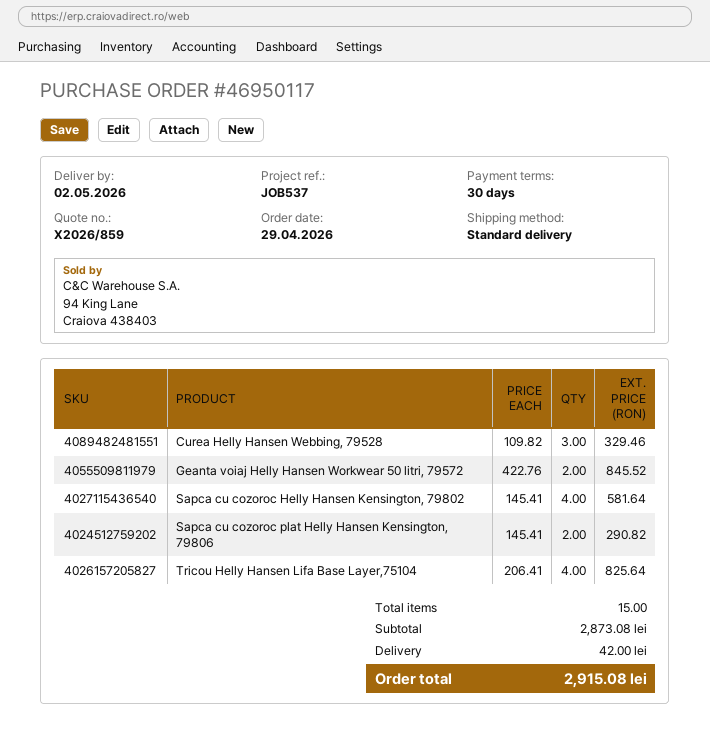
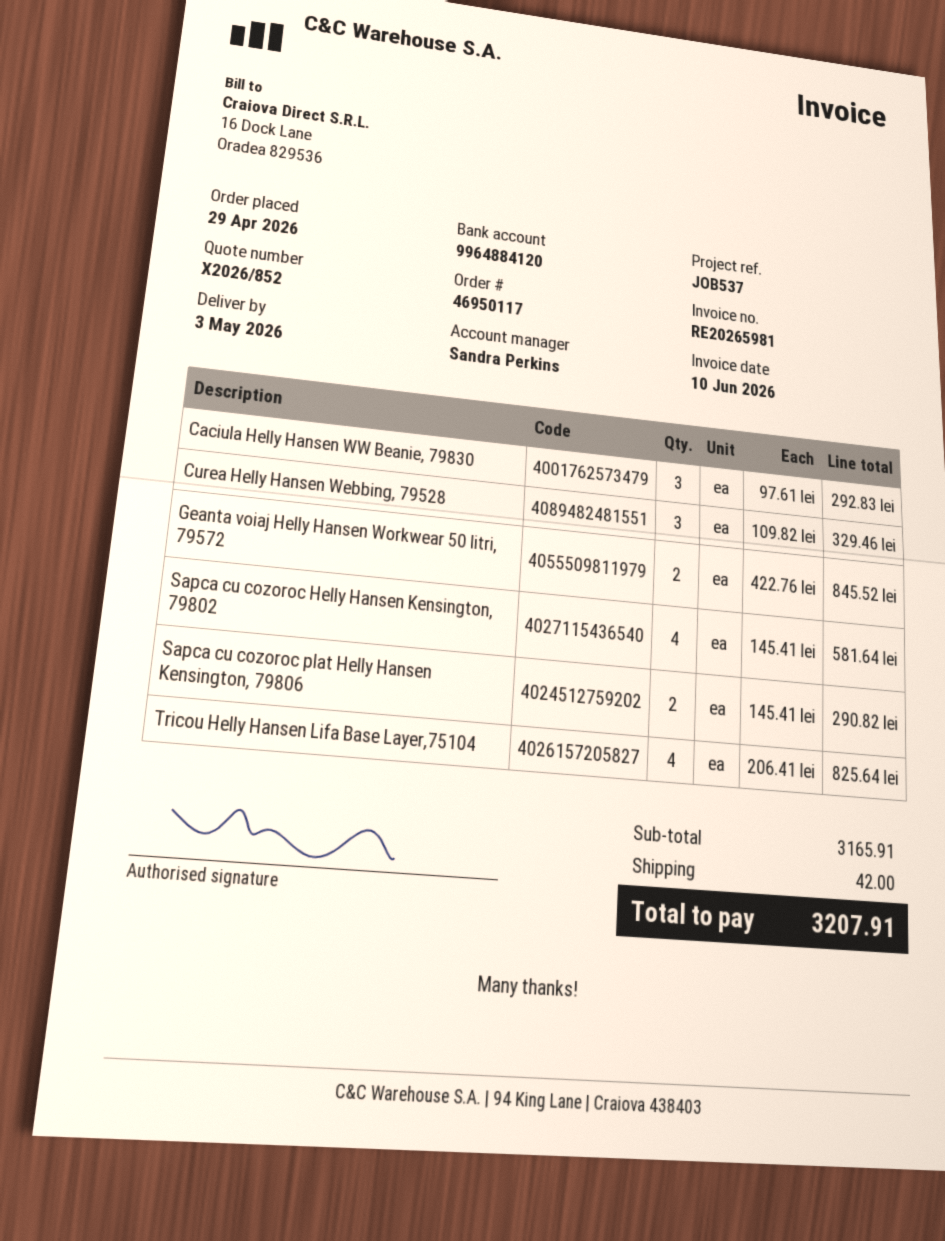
quote number: X2026/859 -> X2026/852
delivery date: 2026-05-02 -> 2026-05-03
Caciula Helly Hansen WW Beanie, 79830: none -> 3 x 97.61 = 292.83
subtotal: 2873.08 -> 3165.91
total: 2915.08 -> 3207.91

